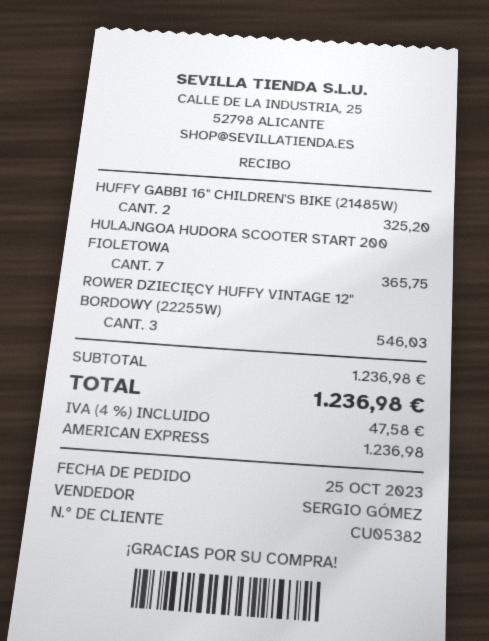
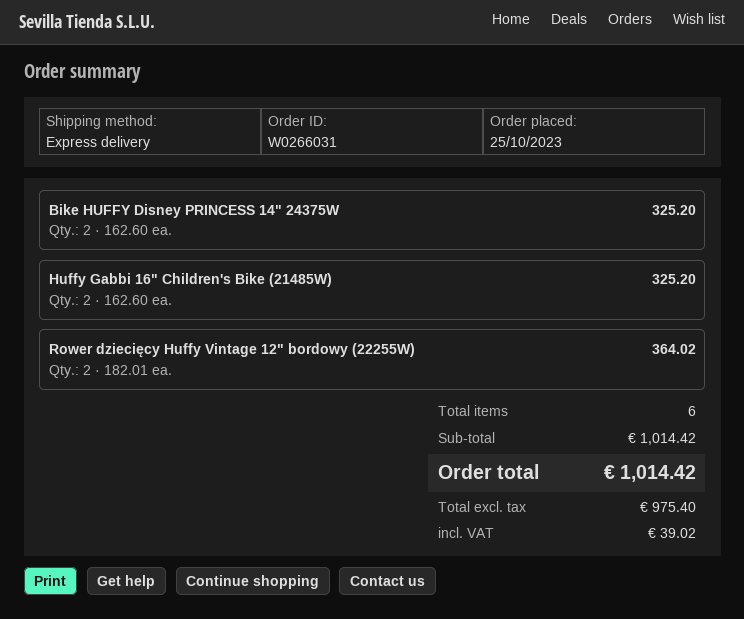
HULAJNGOA HUDORA SCOOTER START 200 FIOLETOWA: 7 for 365.75 -> none
ROWER DZIECIĘCY HUFFY VINTAGE 12" BORDOWY (22255W): 3 for 546.03 -> 2 for 364.02
Bike HUFFY Disney PRINCESS 14" 24375W: none -> 2 for 325.20
subtotal: 1236.98 -> 1014.42
tax: 47.58 -> 39.02
total: 1236.98 -> 1014.42

